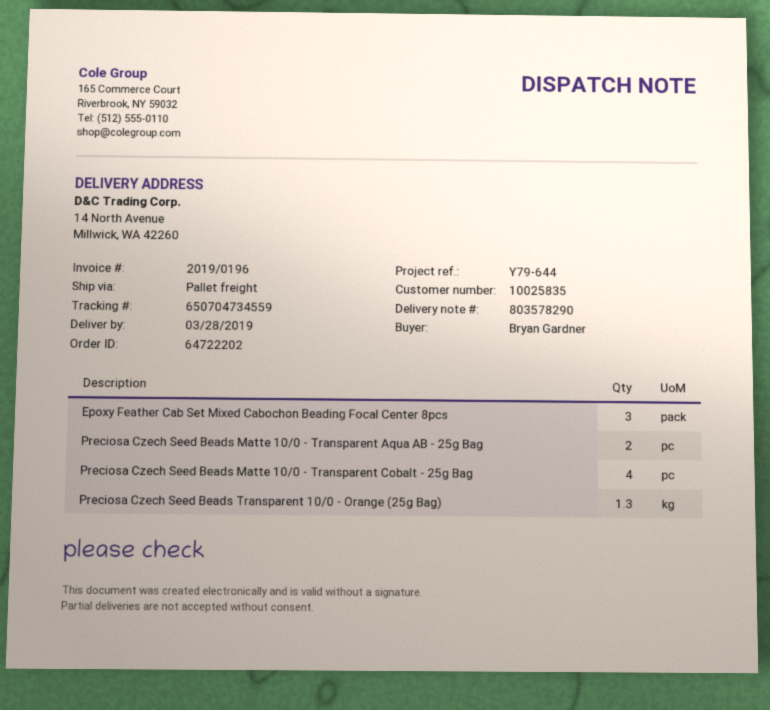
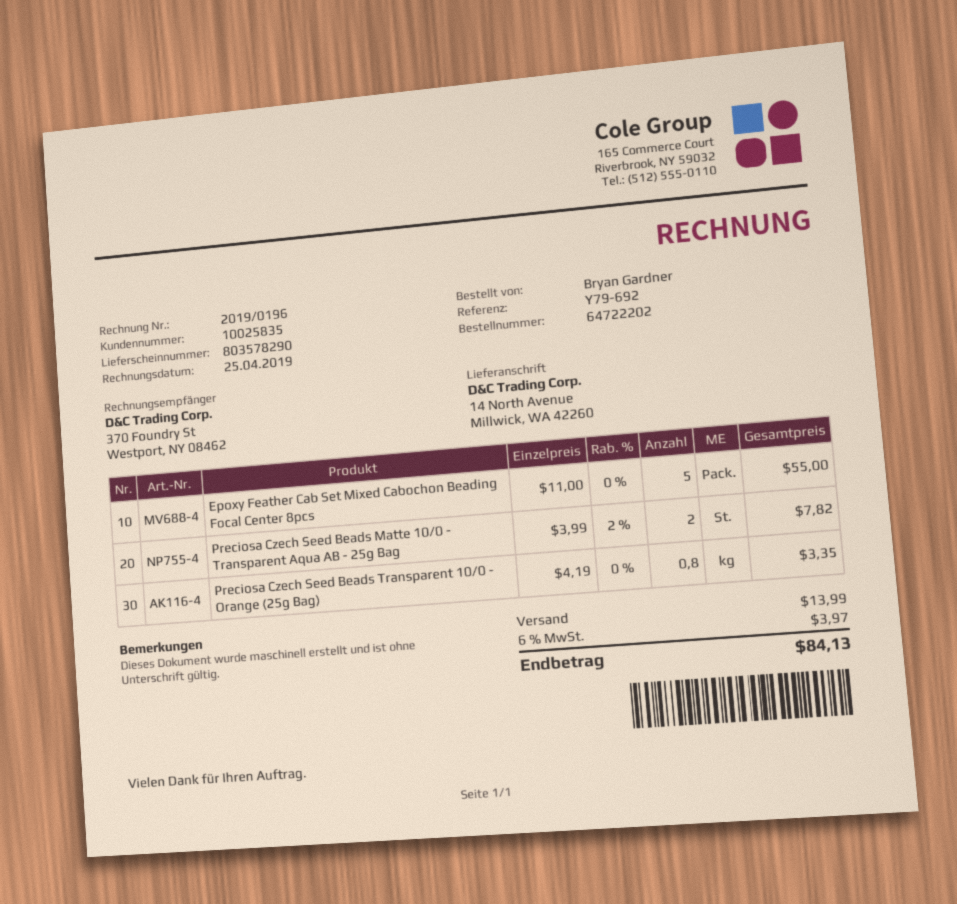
reference: Y79-644 -> Y79-692
Epoxy Feather Cab Set Mixed Cabochon Beading Focal Center 8pcs: 3 -> 5
Preciosa Czech Seed Beads Matte 10/0 - Transparent Cobalt - 25g Bag: 4 -> none
Preciosa Czech Seed Beads Transparent 10/0 - Orange (25g Bag): 1.3 -> 0.8

